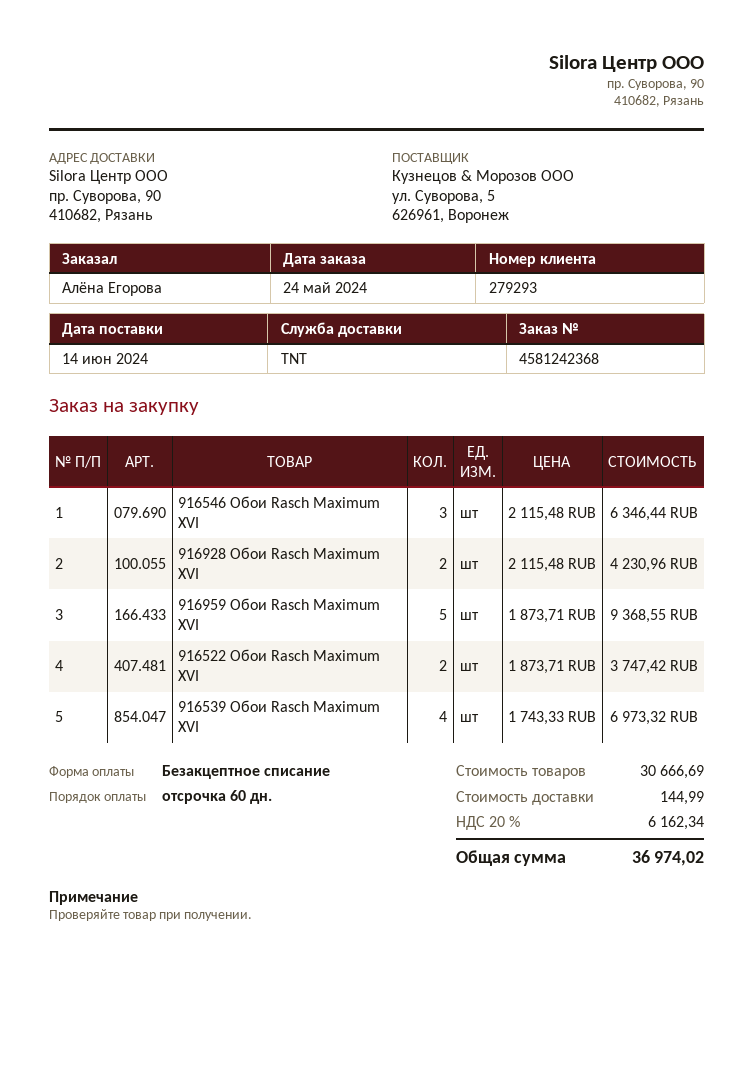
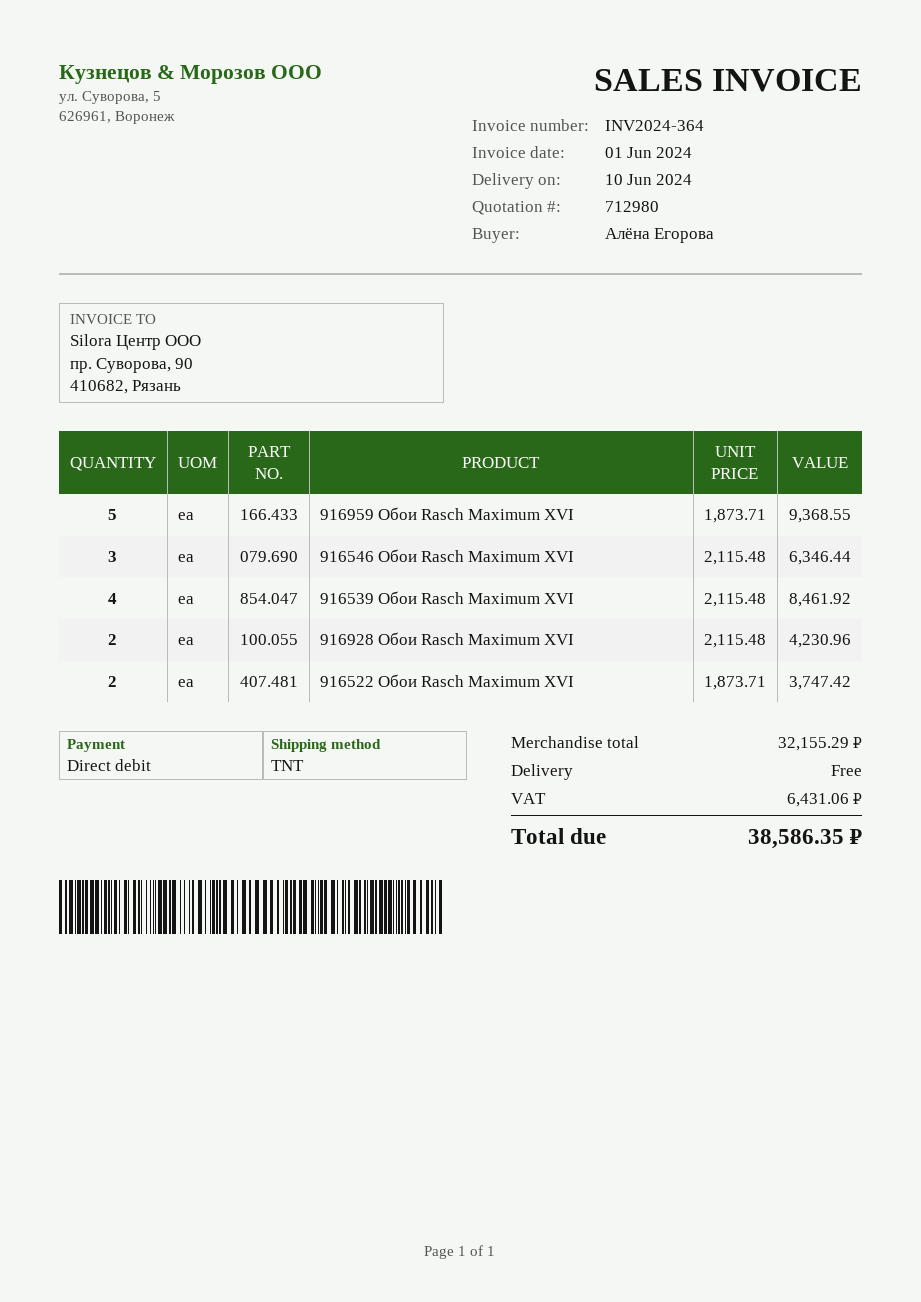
delivery date: 2024-06-14 -> 2024-06-10
916539 Обои Rasch Maximum XVI: 4 x 1743.33 = 6973.32 -> 4 x 2115.48 = 8461.92
subtotal: 30666.69 -> 32155.29
shipping: 144.99 -> 0.00
tax: 6162.34 -> 6431.06
total: 36974.02 -> 38586.35

